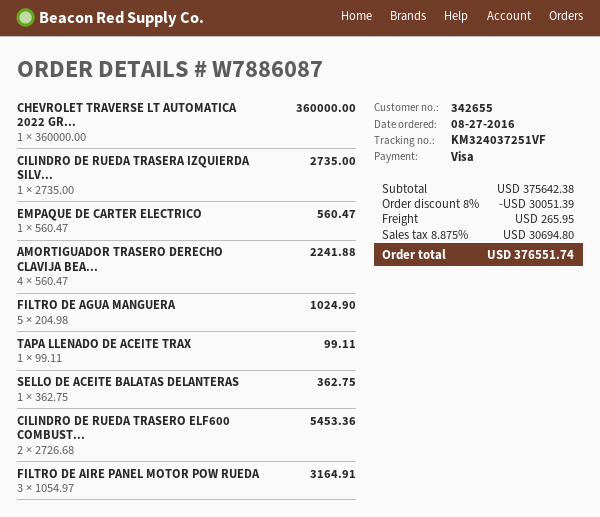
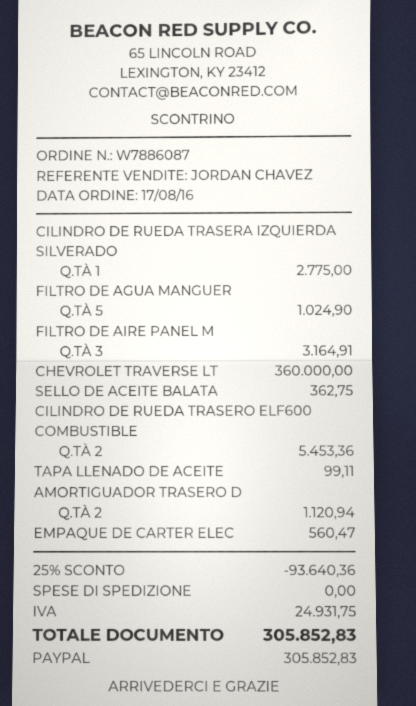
order date: 2016-08-27 -> 2016-08-17
payment method: Visa -> PayPal
CILINDRO DE RUEDA TRASERA IZQUIERDA SILV...: 1 for 2735.00 -> 1 for 2775.00
AMORTIGUADOR TRASERO DERECHO CLAVIJA BEA...: 4 for 2241.88 -> 2 for 1120.94
discount: 8% = 30051.39 -> 25% = 93640.36
shipping: 265.95 -> 0.00
tax: 30694.80 -> 24931.75
total: 376551.74 -> 305852.83

